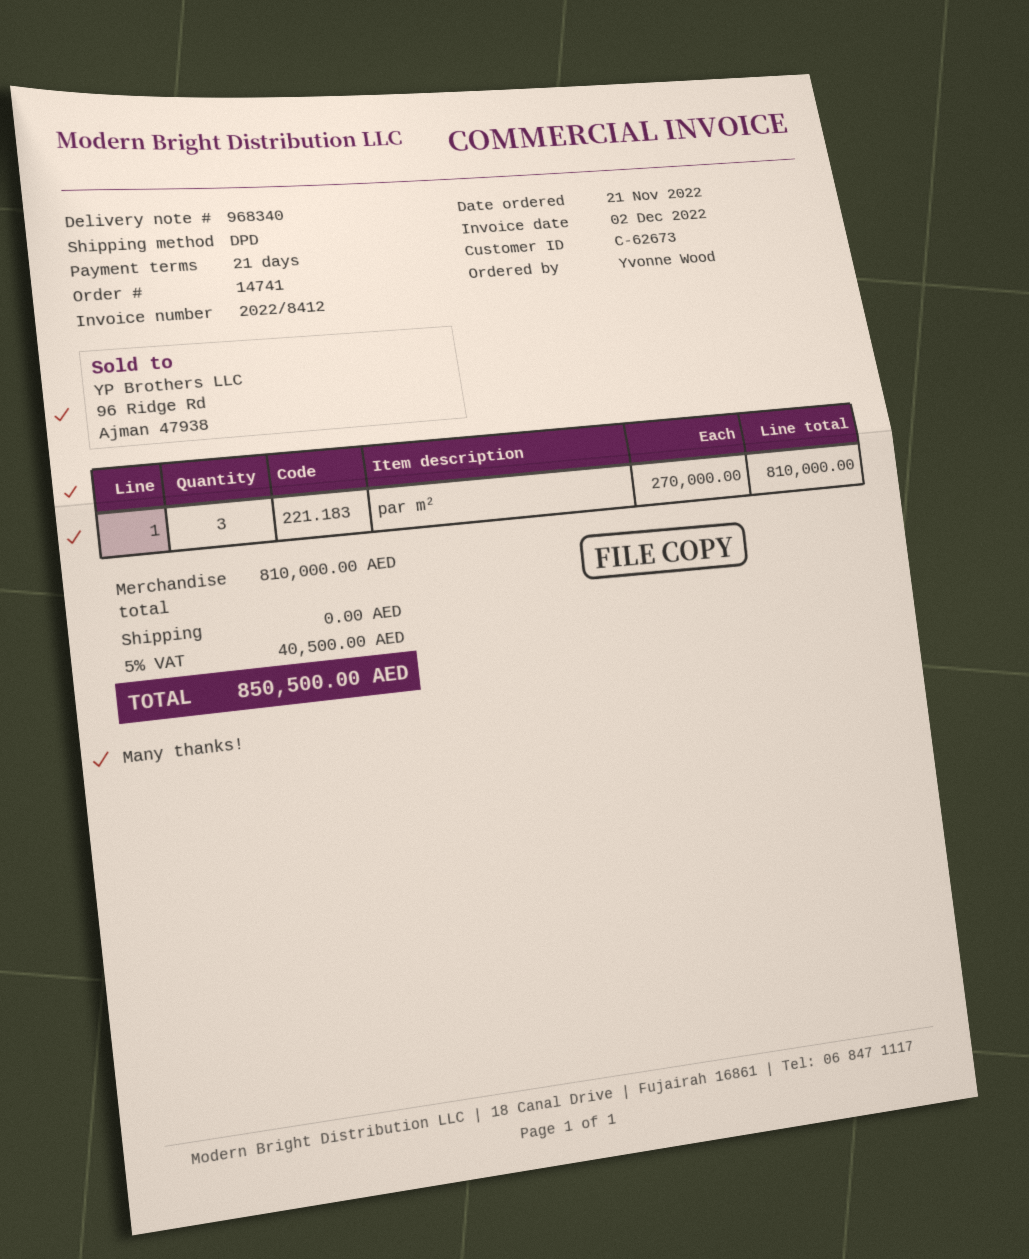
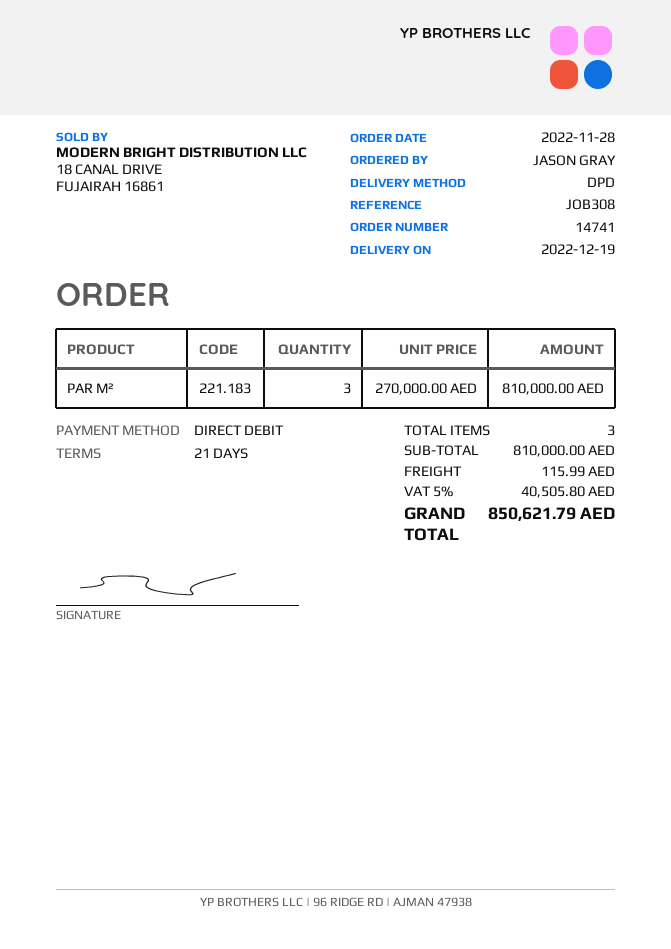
order date: 2022-11-21 -> 2022-11-28
ordered by: Yvonne Wood -> JASON GRAY
shipping: 0.00 -> 115.99
tax: 5% = 40500.00 -> 5% = 40505.80
total: 850500.00 -> 850621.79

